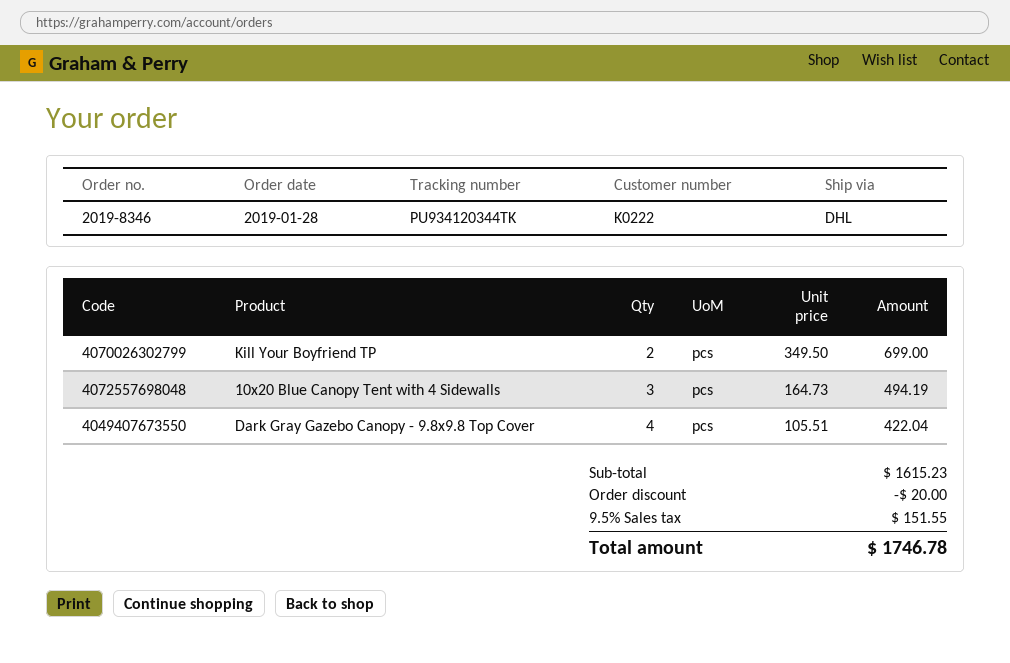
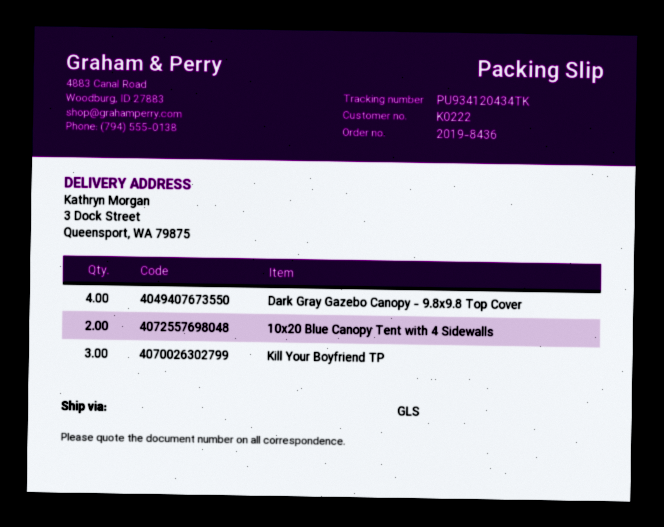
order number: 2019-8346 -> 2019-8436
shipping method: DHL -> GLS
tracking number: PU934120344TK -> PU934120434TK
Kill Your Boyfriend TP: 2 -> 3
10x20 Blue Canopy Tent with 4 Sidewalls: 3 -> 2

